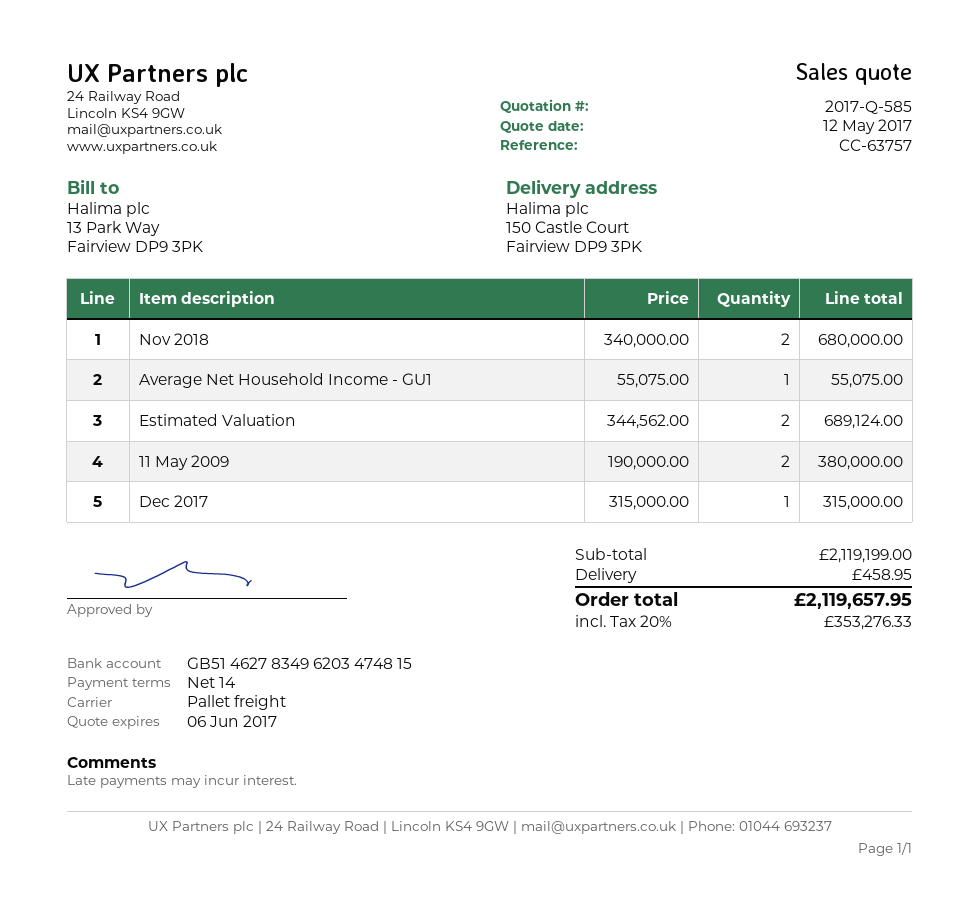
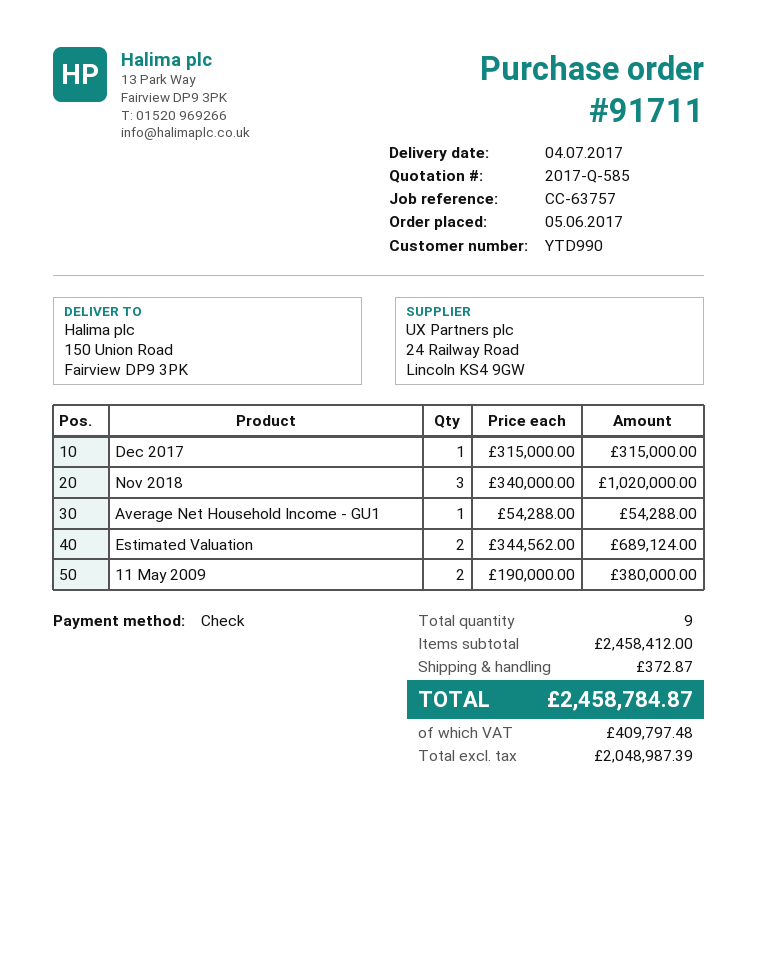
ship to: 150 Castle Court, Fairview DP9 3PK -> 150 Union Road, Fairview DP9 3PK
Nov 2018: 2 x 340000.00 = 680000.00 -> 3 x 340000.00 = 1020000.00
Average Net Household Income - GU1: 1 x 55075.00 = 55075.00 -> 1 x 54288.00 = 54288.00
subtotal: 2119199.00 -> 2458412.00
shipping: 458.95 -> 372.87
tax: 353276.33 -> 409797.48
total: 2119657.95 -> 2458784.87

